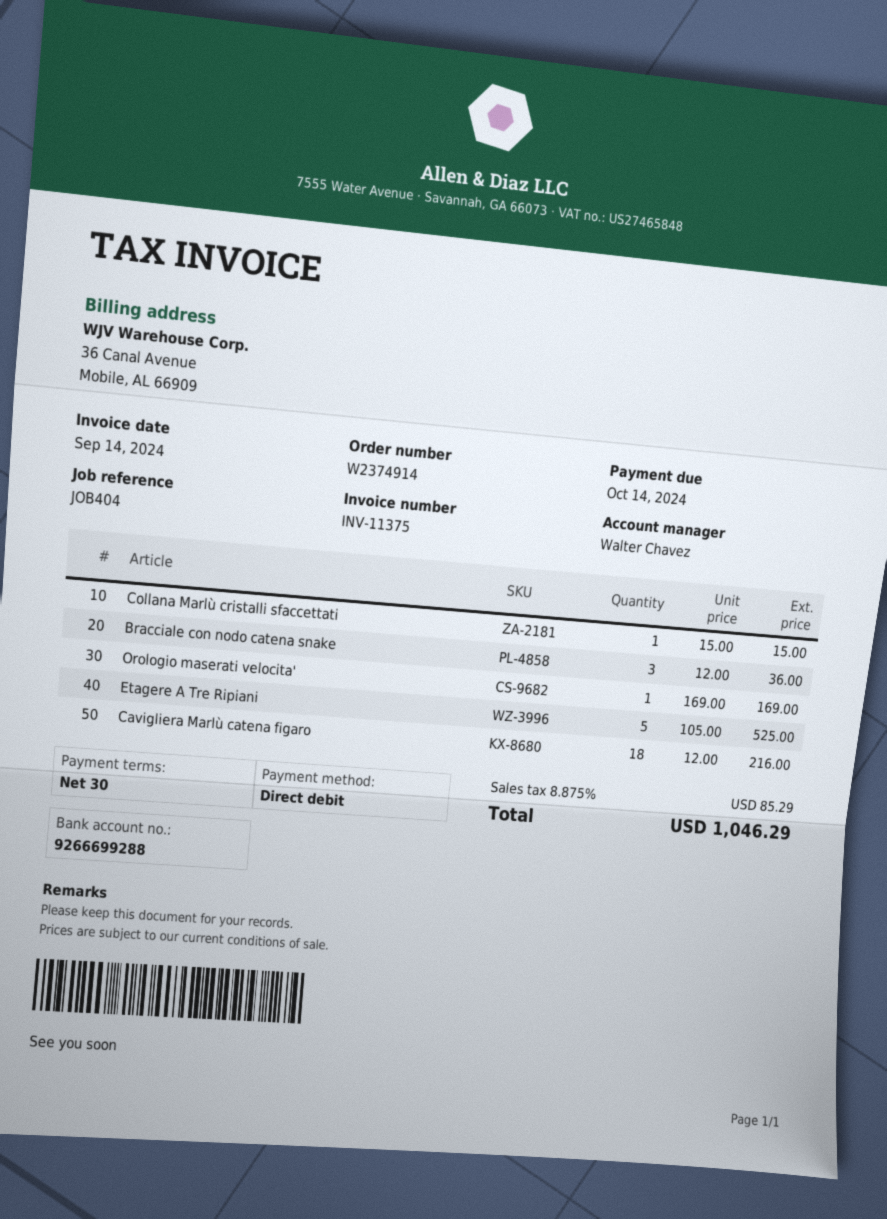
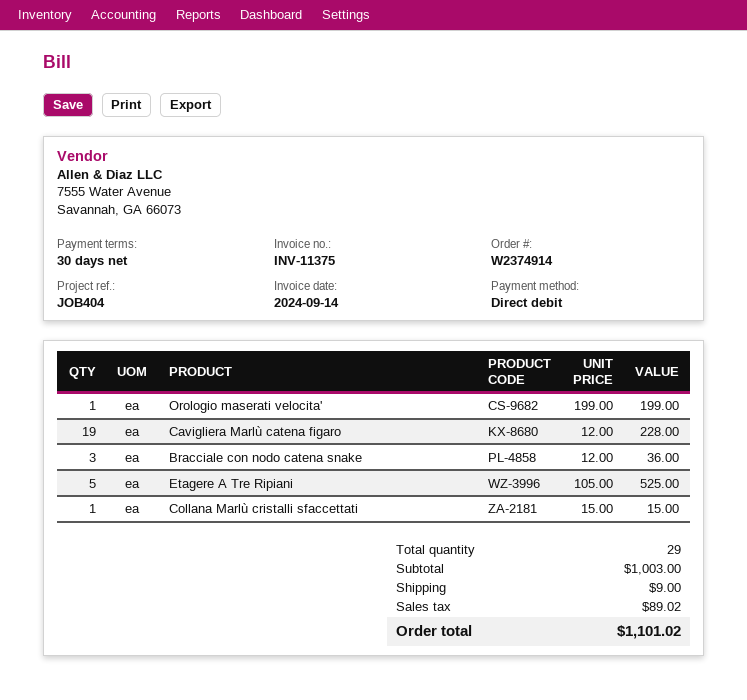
Orologio maserati velocita': 1 x 169.00 = 169.00 -> 1 x 199.00 = 199.00
Cavigliera Marlù catena figaro: 18 x 12.00 = 216.00 -> 19 x 12.00 = 228.00
shipping: none -> 9.00
tax: 85.29 -> 89.02
total: 1046.29 -> 1101.02

